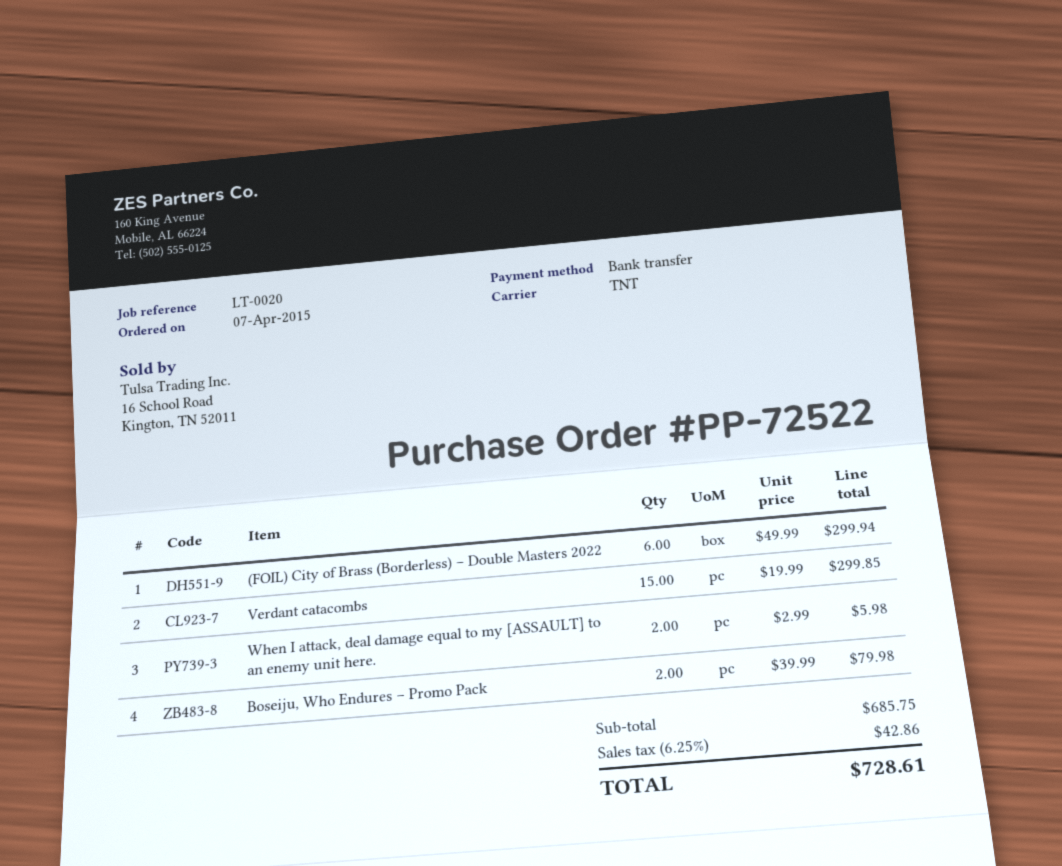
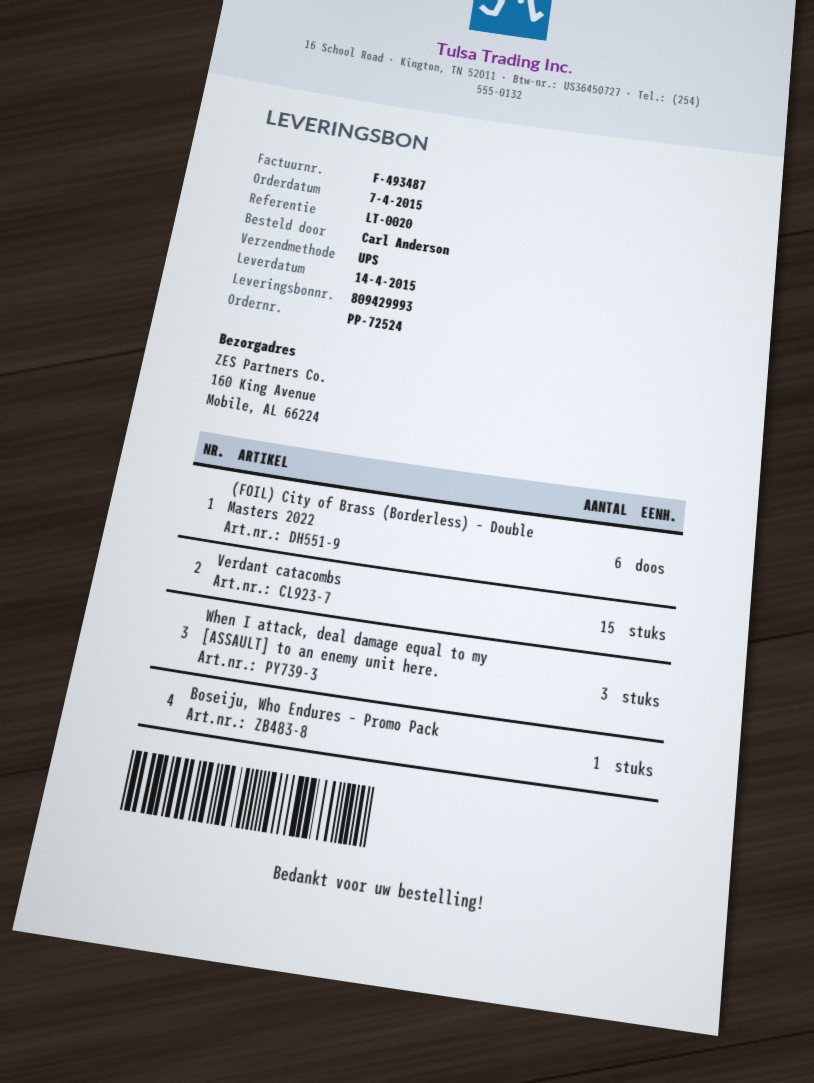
order number: PP-72522 -> PP-72524
shipping method: TNT -> UPS
When I attack, deal damage equal to my [ASSAULT] to an enemy unit here.: 2 -> 3
Boseiju, Who Endures – Promo Pack: 2 -> 1

